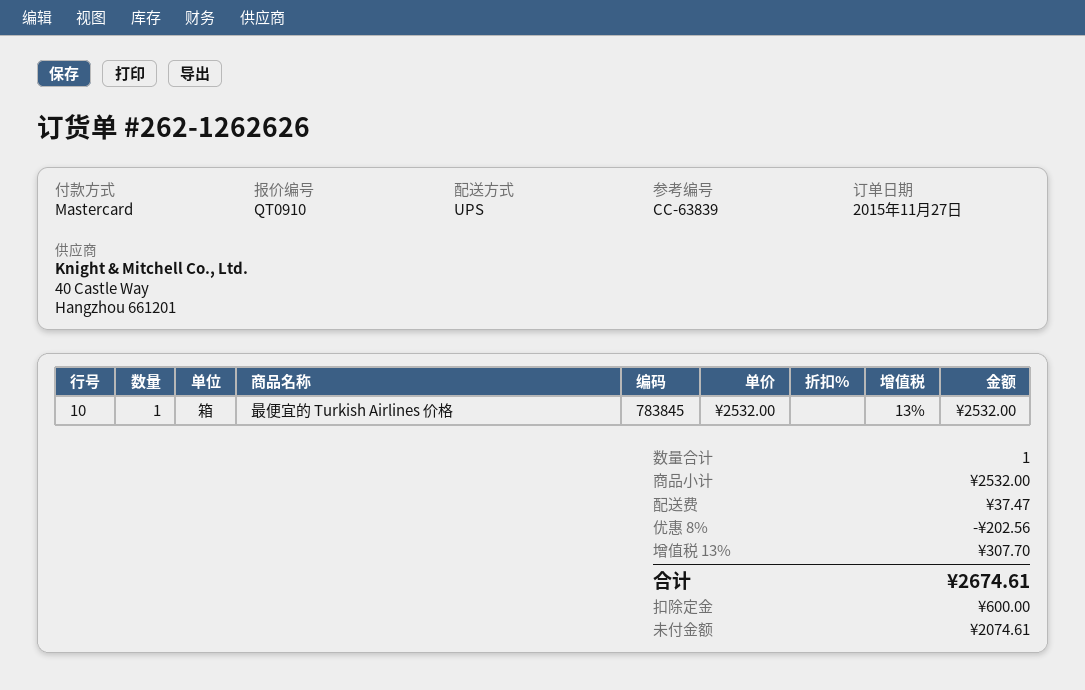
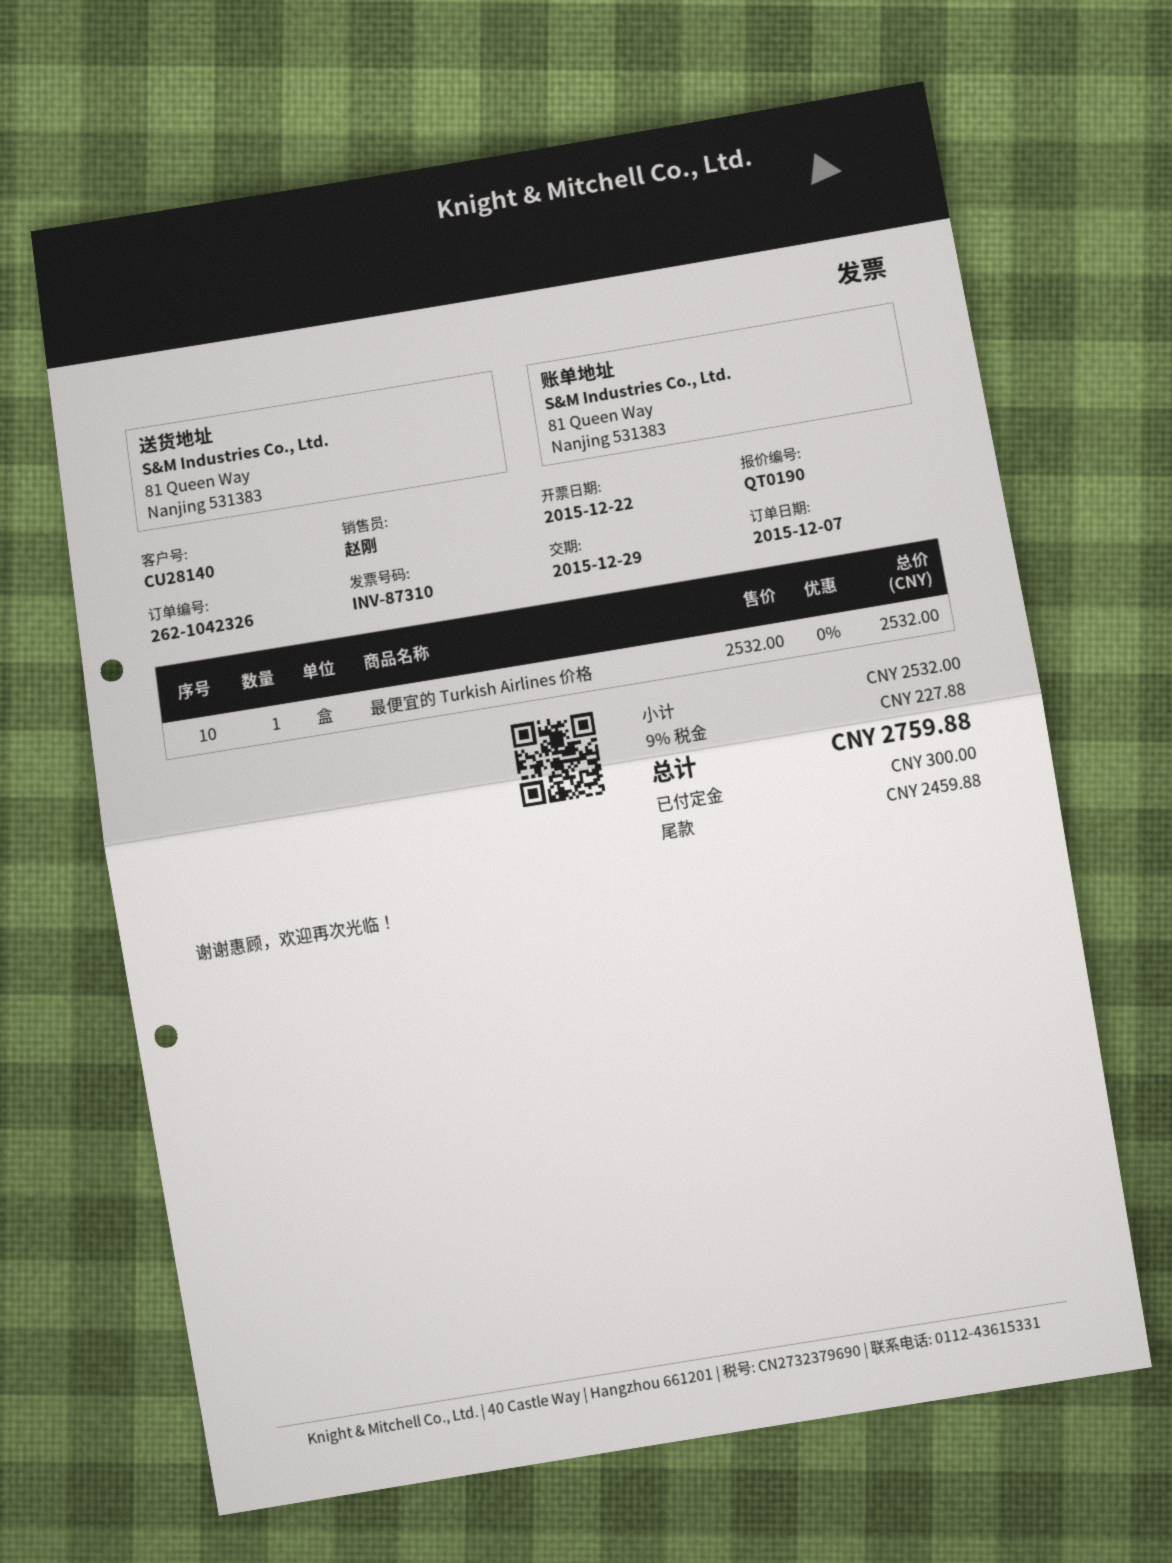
quote number: QT0910 -> QT0190
order number: 262-1262626 -> 262-1042326
order date: 2015-11-27 -> 2015-12-07
discount: 8% = 202.56 -> none
shipping: 37.47 -> none
tax: 13% = 307.70 -> 9% = 227.88
total: 2674.61 -> 2759.88
deposit: 600.00 -> 300.00
balance: 2074.61 -> 2459.88

